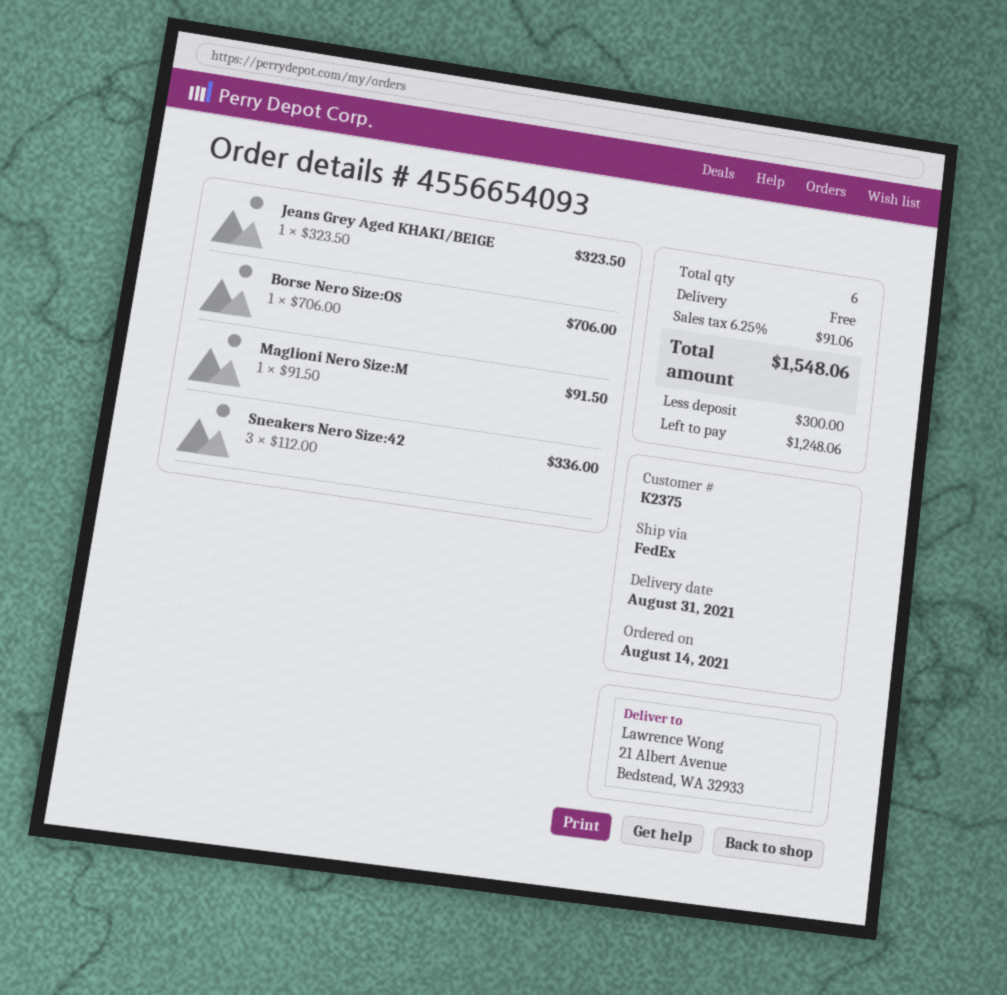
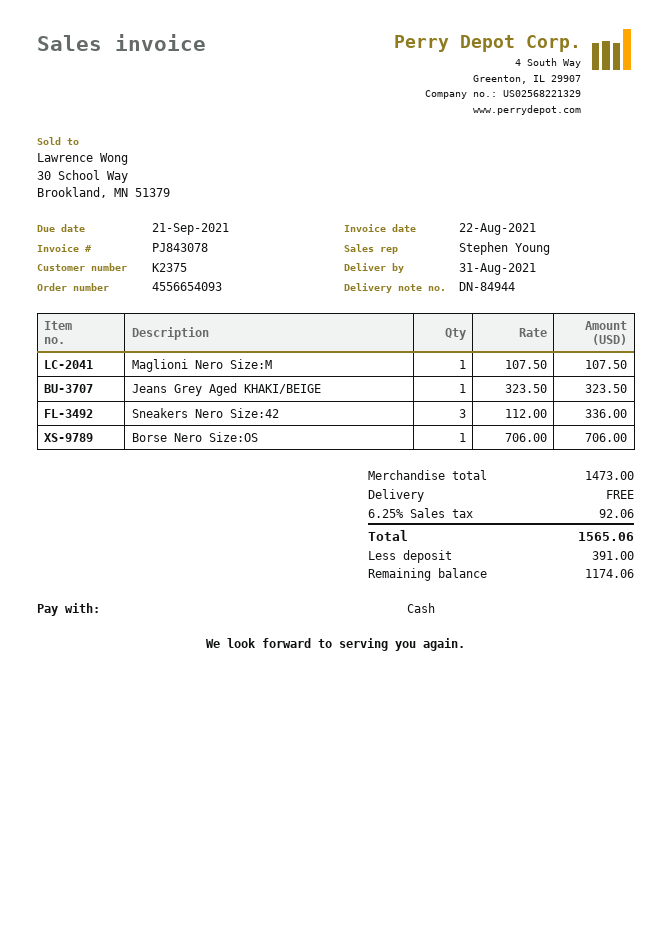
Maglioni Nero Size:M: 1 x 91.50 = 91.50 -> 1 x 107.50 = 107.50
tax: 6.25% = 91.06 -> 6.25% = 92.06
total: 1548.06 -> 1565.06
deposit: 300.00 -> 391.00
balance: 1248.06 -> 1174.06

